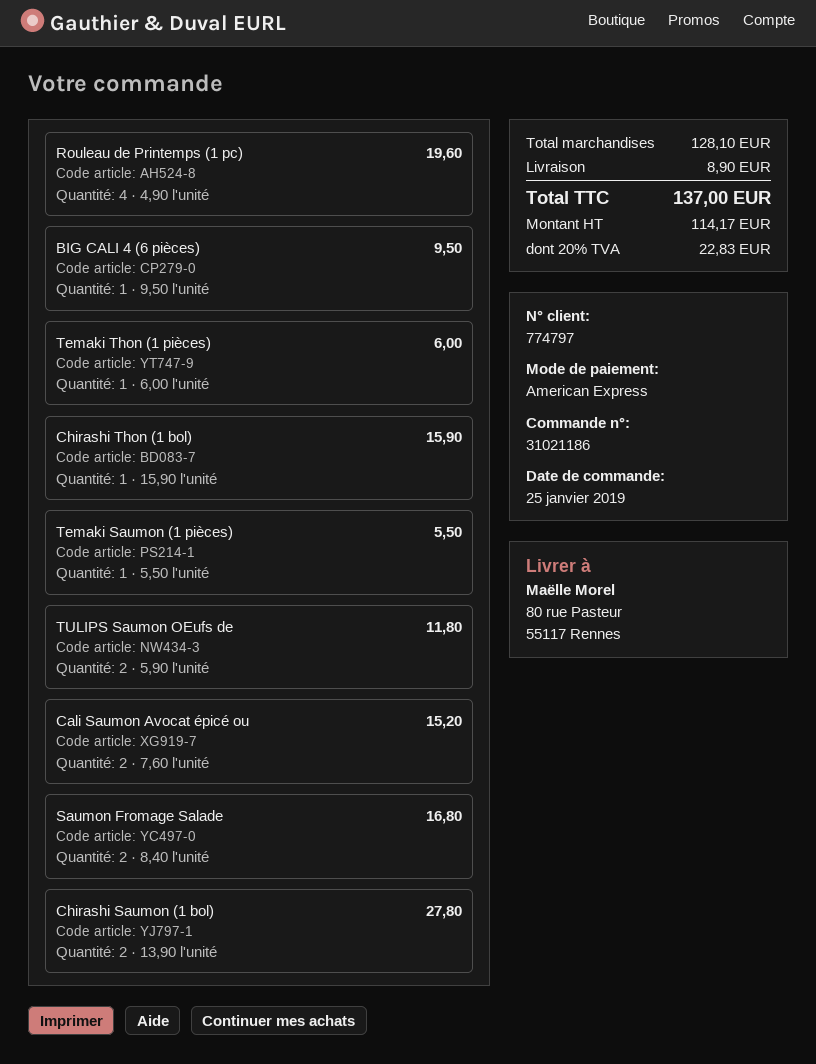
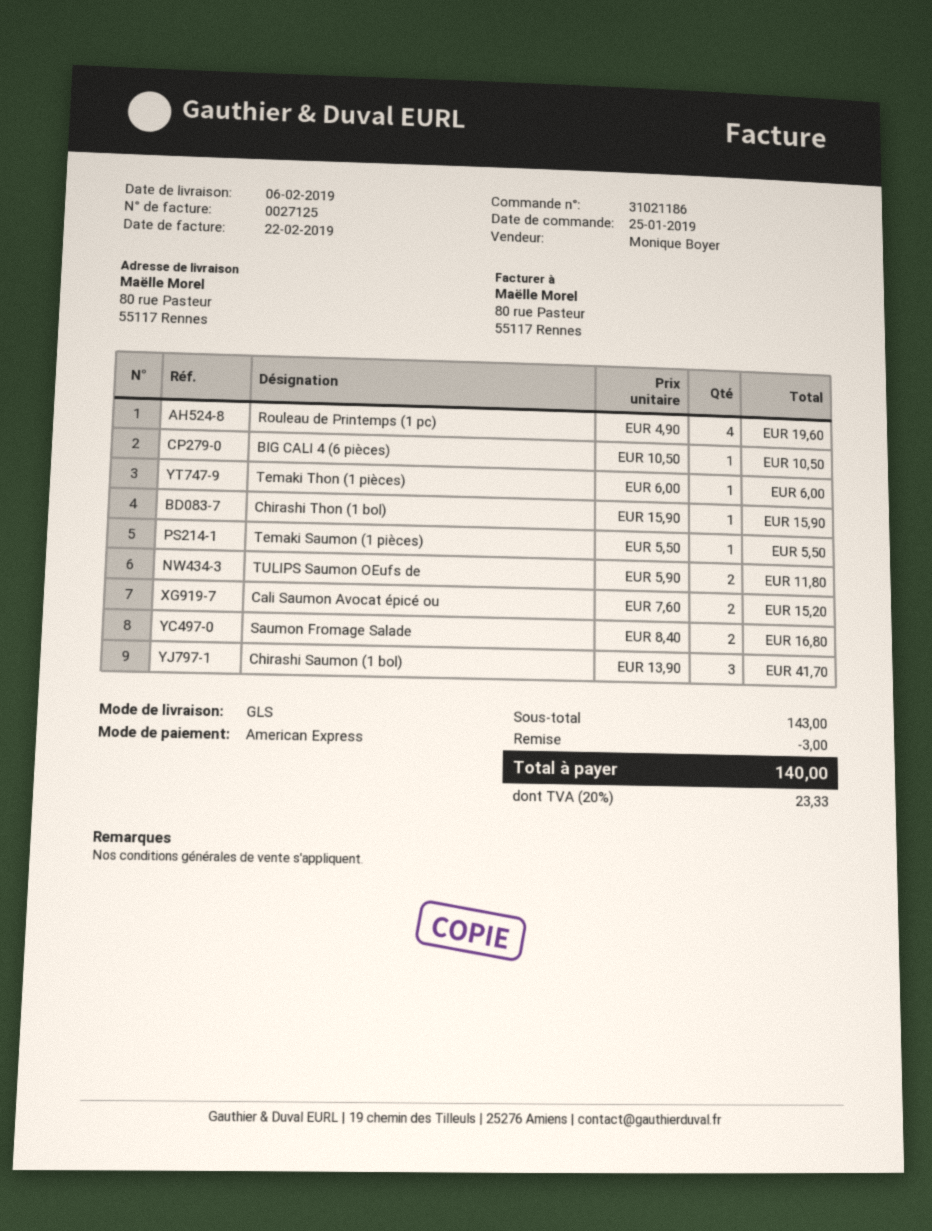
BIG CALI 4 (6 pièces): 1 x 9.50 = 9.50 -> 1 x 10.50 = 10.50
Chirashi Saumon (1 bol): 2 x 13.90 = 27.80 -> 3 x 13.90 = 41.70
subtotal: 128.10 -> 143.00
discount: none -> 3.00
shipping: 8.90 -> none
tax: 20% = 22.83 -> 20% = 23.33
total: 137.00 -> 140.00

